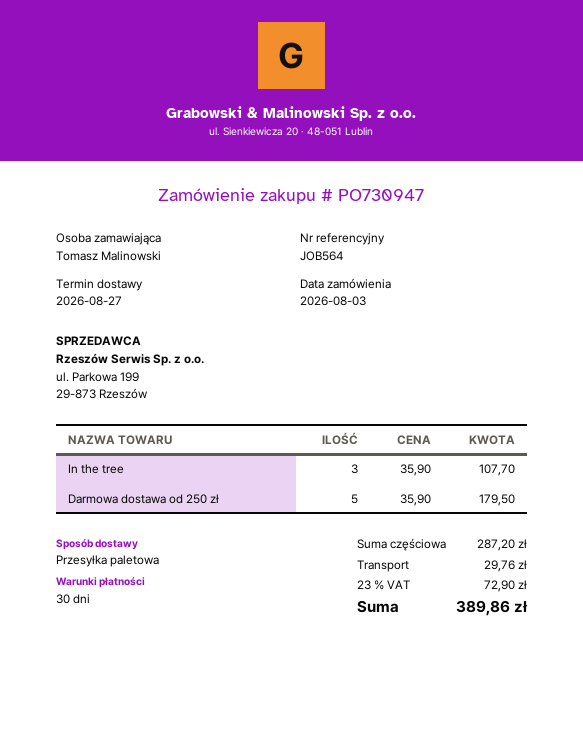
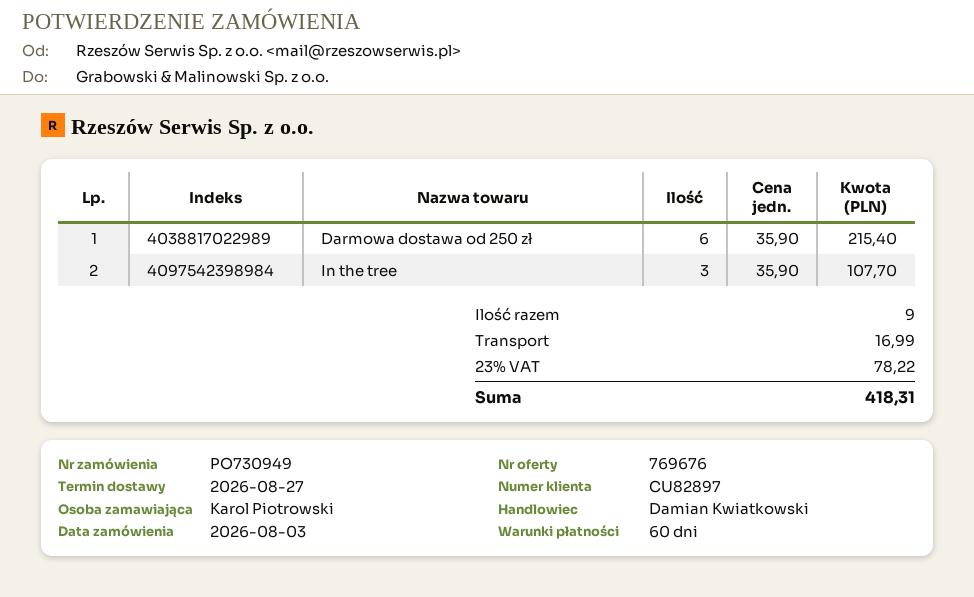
order number: PO730947 -> PO730949
payment terms: 30 days -> 60 days
ordered by: Tomasz Malinowski -> Karol Piotrowski
Darmowa dostawa od 250 zł: 5 x 35.90 = 179.50 -> 6 x 35.90 = 215.40
shipping: 29.76 -> 16.99
tax: 23% = 72.90 -> 23% = 78.22
total: 389.86 -> 418.31

